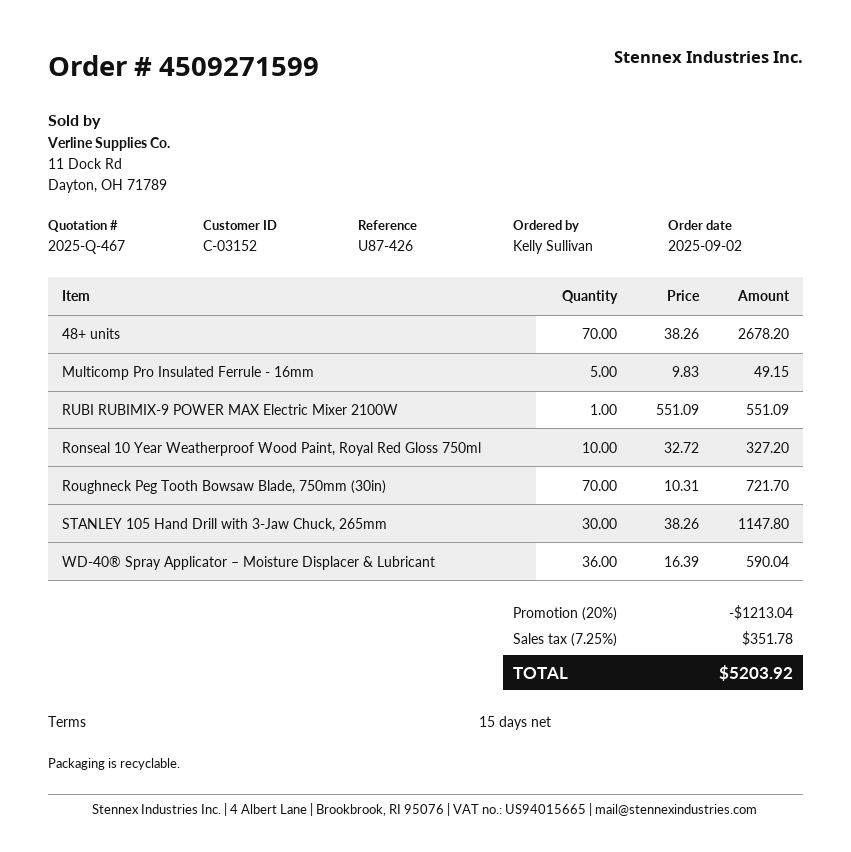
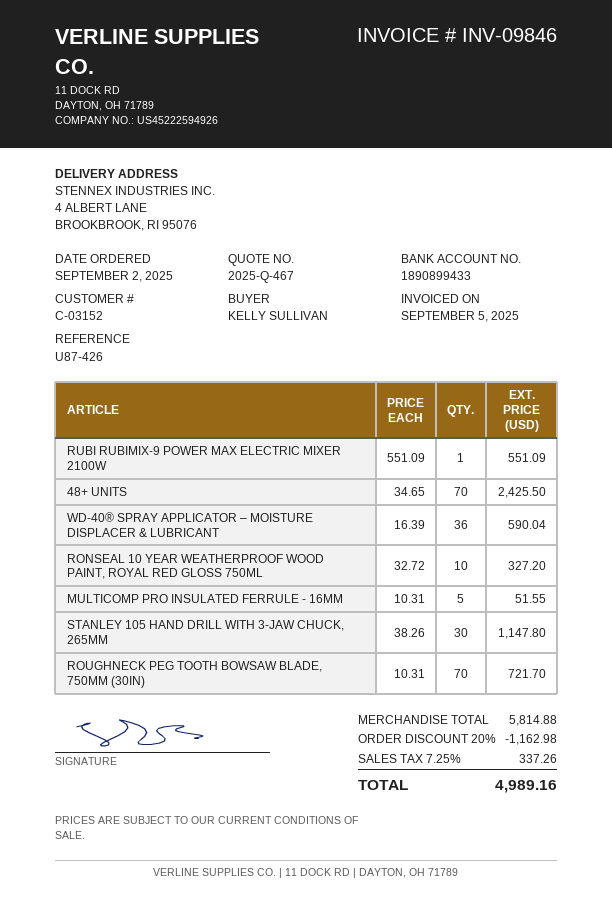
48+ units: 70 x 38.26 = 2678.20 -> 70 x 34.65 = 2425.50
Multicomp Pro Insulated Ferrule - 16mm: 5 x 9.83 = 49.15 -> 5 x 10.31 = 51.55
discount: 20% = 1213.04 -> 20% = 1162.98
tax: 7.25% = 351.78 -> 7.25% = 337.26
total: 5203.92 -> 4989.16

